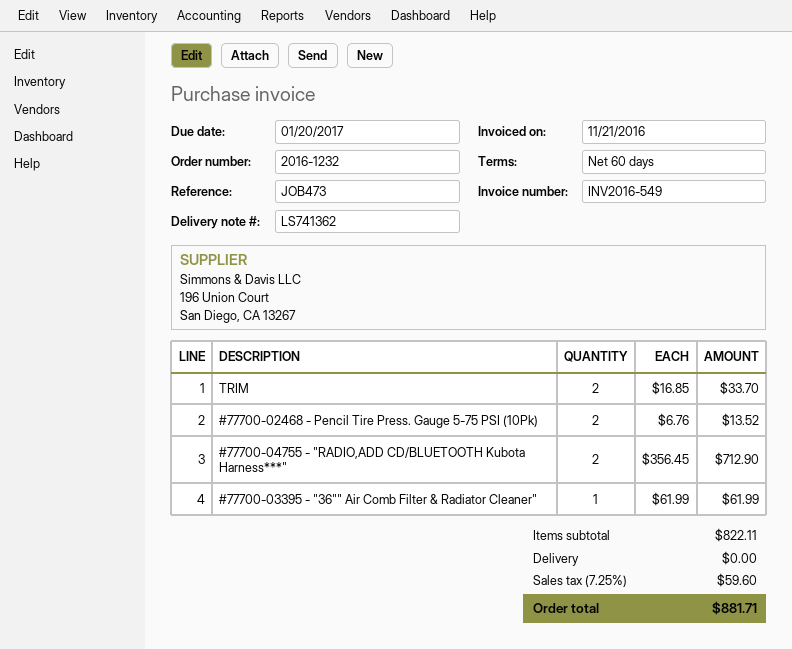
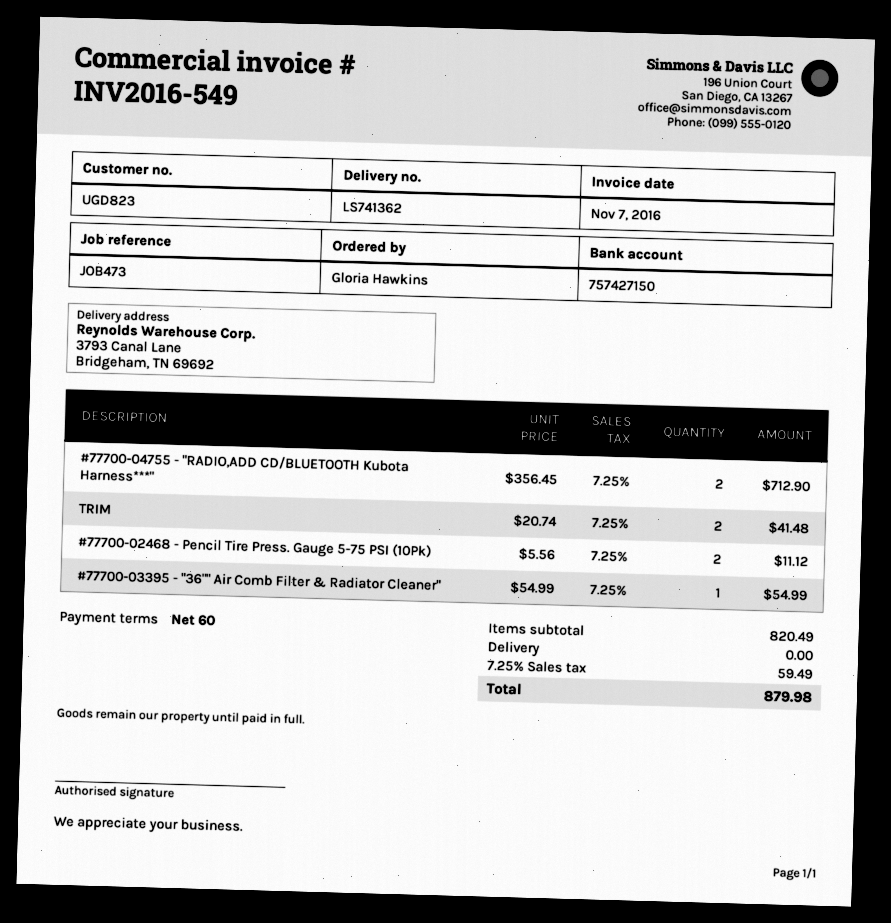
invoice date: 2016-11-21 -> 2016-11-07
TRIM: 2 x 16.85 = 33.70 -> 2 x 20.74 = 41.48
#77700-02468 - Pencil Tire Press. Gauge 5-75 PSI (10Pk): 2 x 6.76 = 13.52 -> 2 x 5.56 = 11.12
#77700-03395 - "36"" Air Comb Filter & Radiator Cleaner": 1 x 61.99 = 61.99 -> 1 x 54.99 = 54.99
subtotal: 822.11 -> 820.49
tax: 7.25% = 59.60 -> 7.25% = 59.49
total: 881.71 -> 879.98

